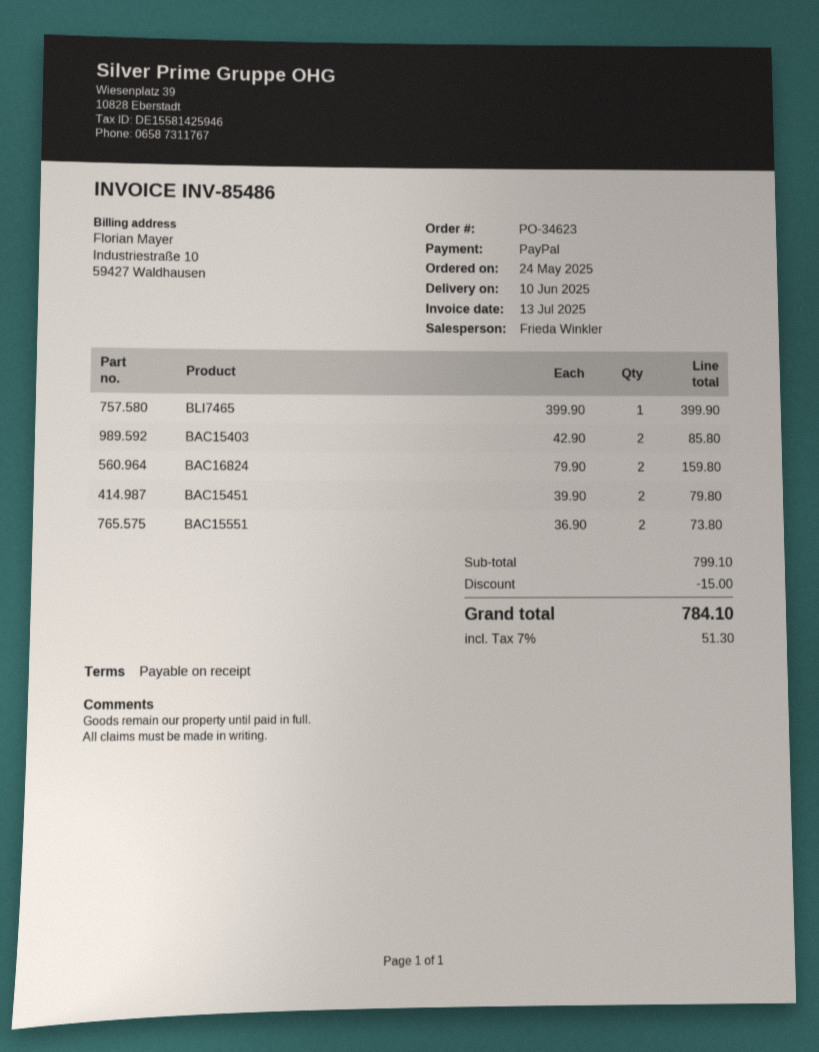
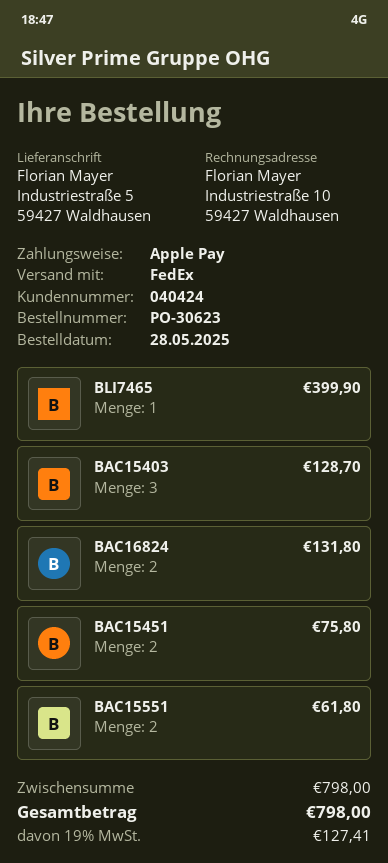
order number: PO-34623 -> PO-30623
order date: 2025-05-24 -> 2025-05-28
payment method: PayPal -> Apple Pay
BAC15403: 2 for 85.80 -> 3 for 128.70
BAC16824: 2 for 159.80 -> 2 for 131.80
BAC15451: 2 for 79.80 -> 2 for 75.80
BAC15551: 2 for 73.80 -> 2 for 61.80
subtotal: 799.10 -> 798.00
discount: 15.00 -> none
tax: 7% = 51.30 -> 19% = 127.41
total: 784.10 -> 798.00

